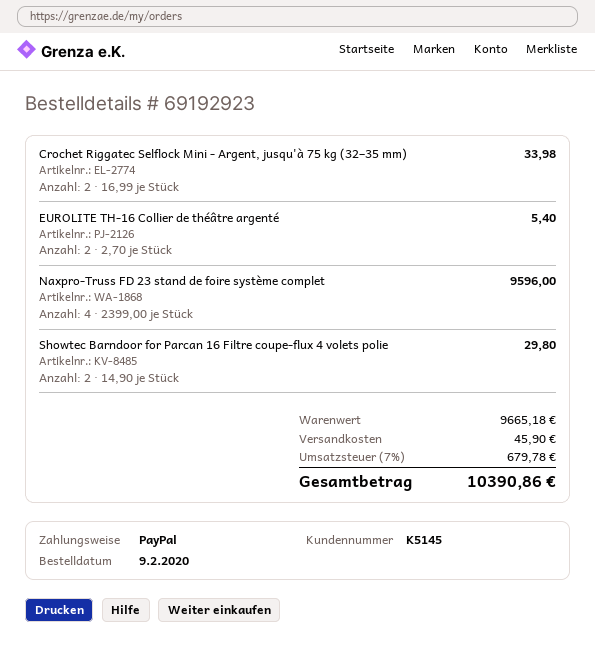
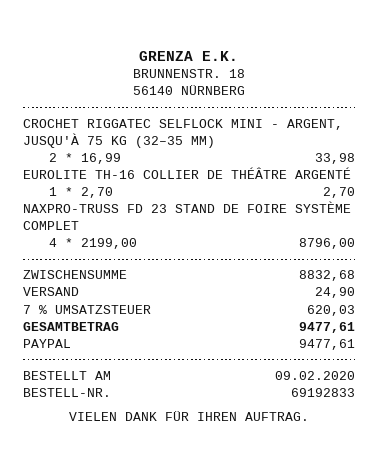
order number: 69192923 -> 69192833
EUROLITE TH-16 Collier de théâtre argenté: 2 x 2.70 = 5.40 -> 1 x 2.70 = 2.70
Naxpro-Truss FD 23 stand de foire système complet: 4 x 2399.00 = 9596.00 -> 4 x 2199.00 = 8796.00
Showtec Barndoor for Parcan 16 Filtre coupe-flux 4 volets polie: 2 x 14.90 = 29.80 -> none
subtotal: 9665.18 -> 8832.68
shipping: 45.90 -> 24.90
tax: 7% = 679.78 -> 7% = 620.03
total: 10390.86 -> 9477.61

